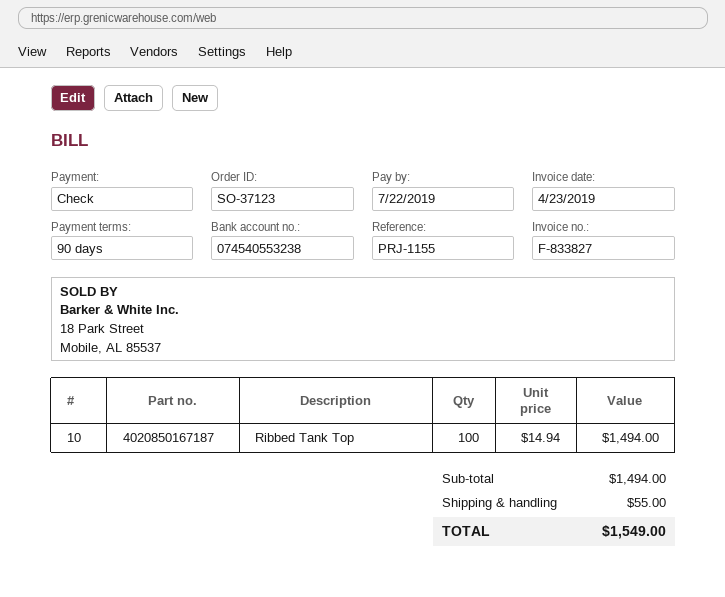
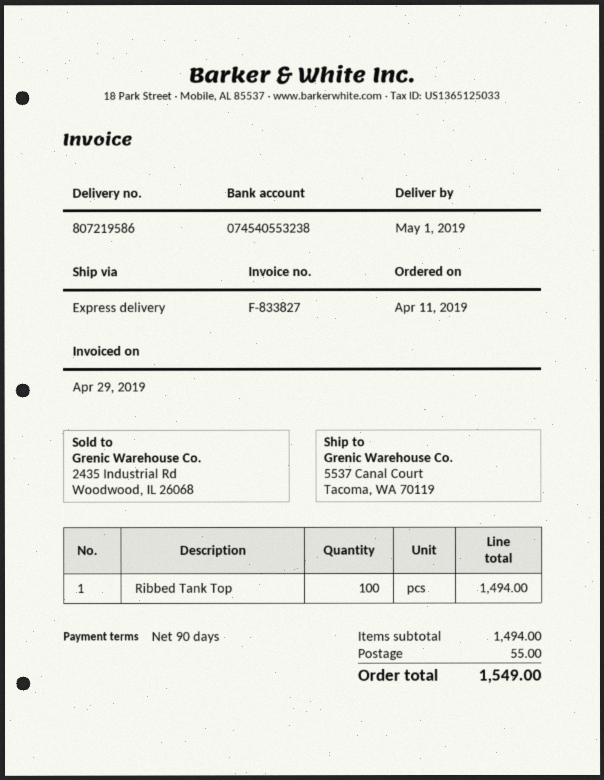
invoice date: 2019-04-23 -> 2019-04-29

